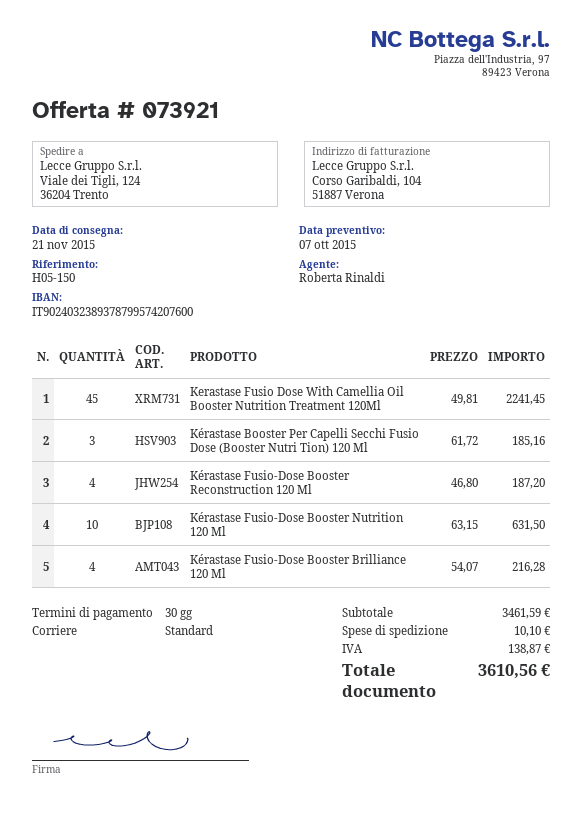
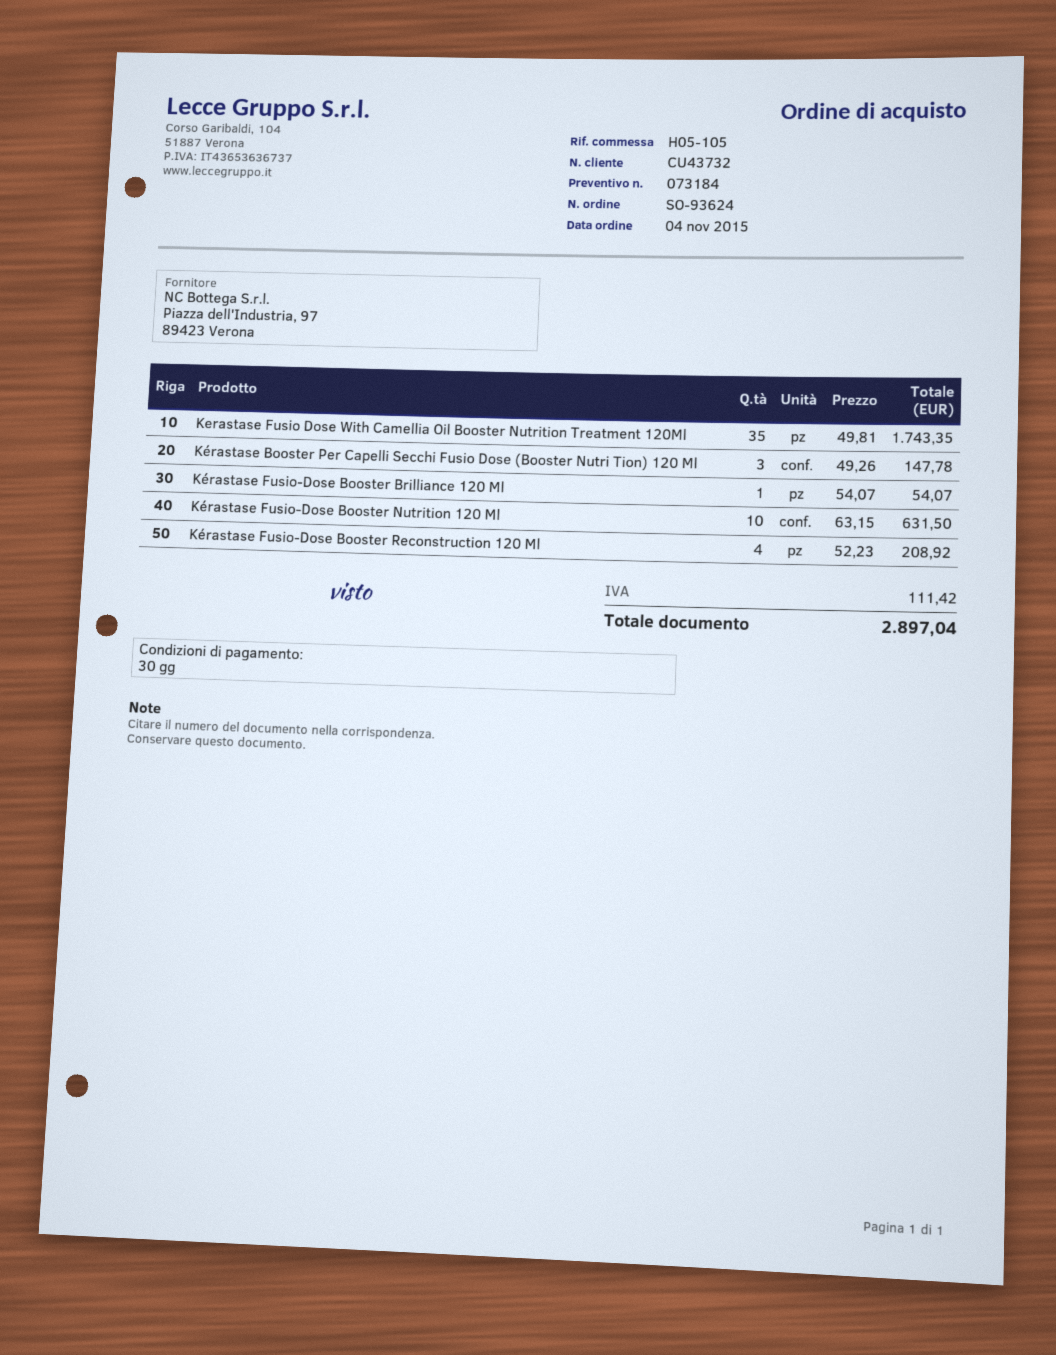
quote number: 073921 -> 073184
reference: H05-150 -> H05-105
Kerastase Fusio Dose With Camellia Oil Booster Nutrition Treatment 120Ml: 45 x 49.81 = 2241.45 -> 35 x 49.81 = 1743.35
Kérastase Booster Per Capelli Secchi Fusio Dose (Booster Nutri Tion) 120 Ml: 3 x 61.72 = 185.16 -> 3 x 49.26 = 147.78
Kérastase Fusio-Dose Booster Reconstruction 120 Ml: 4 x 46.80 = 187.20 -> 4 x 52.23 = 208.92
Kérastase Fusio-Dose Booster Brilliance 120 Ml: 4 x 54.07 = 216.28 -> 1 x 54.07 = 54.07
shipping: 10.10 -> none
tax: 138.87 -> 111.42
total: 3610.56 -> 2897.04

